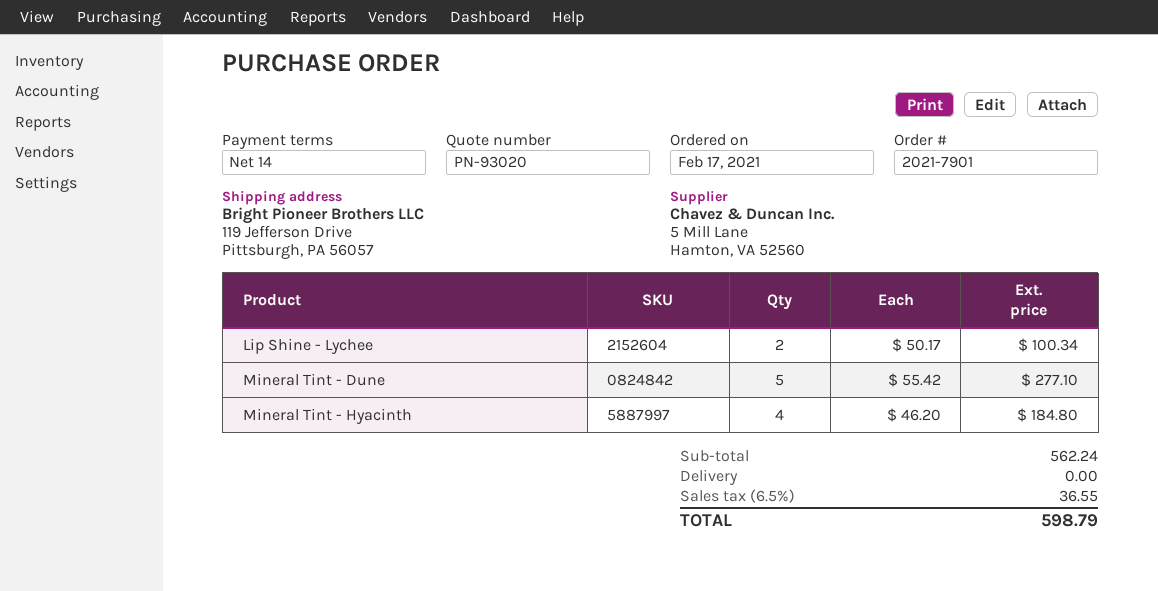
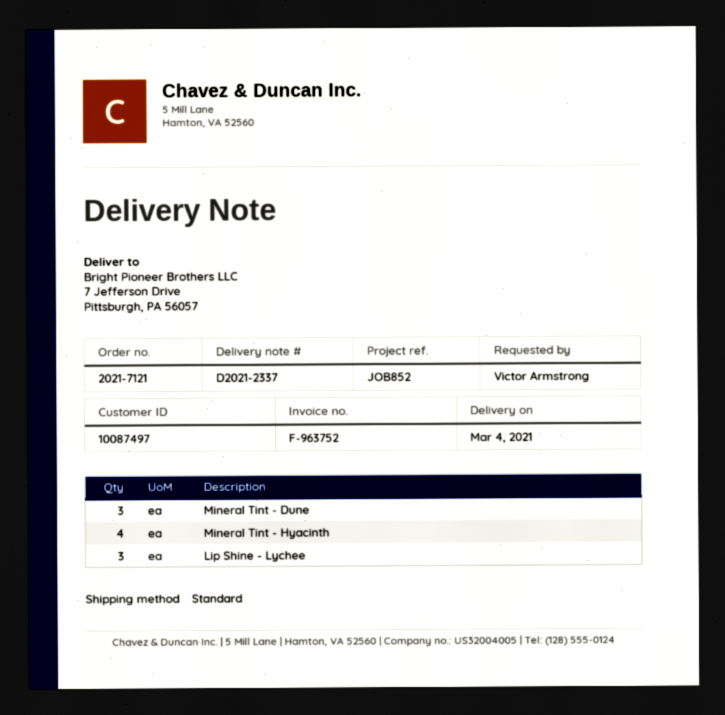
order number: 2021-7901 -> 2021-7121
ship to: 119 Jefferson Drive, Pittsburgh, PA 56057 -> 7 Jefferson Drive, Pittsburgh, PA 56057
Lip Shine - Lychee: 2 -> 3
Mineral Tint - Dune: 5 -> 3

